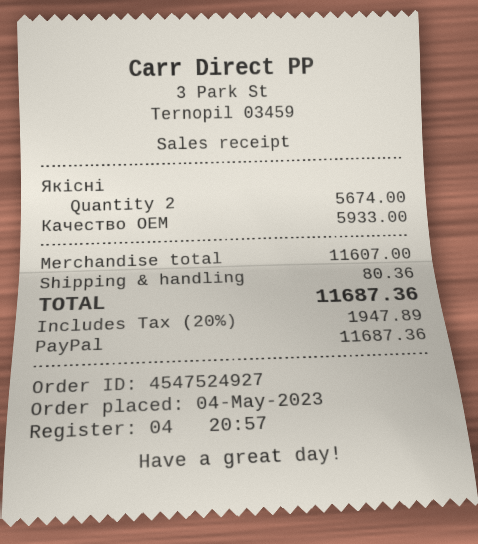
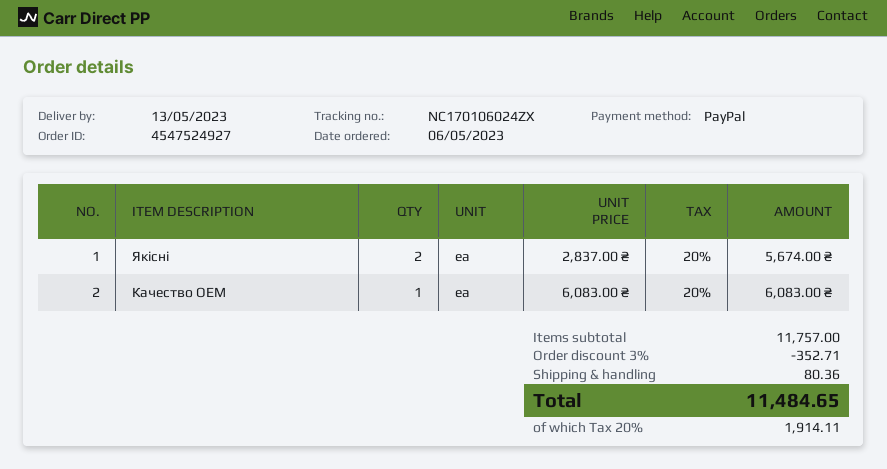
order date: 2023-05-04 -> 2023-05-06
Качество OEM: 1 for 5933.00 -> 1 for 6083.00
subtotal: 11607.00 -> 11757.00
discount: none -> 3% = 352.71
tax: 20% = 1947.89 -> 20% = 1914.11
total: 11687.36 -> 11484.65

